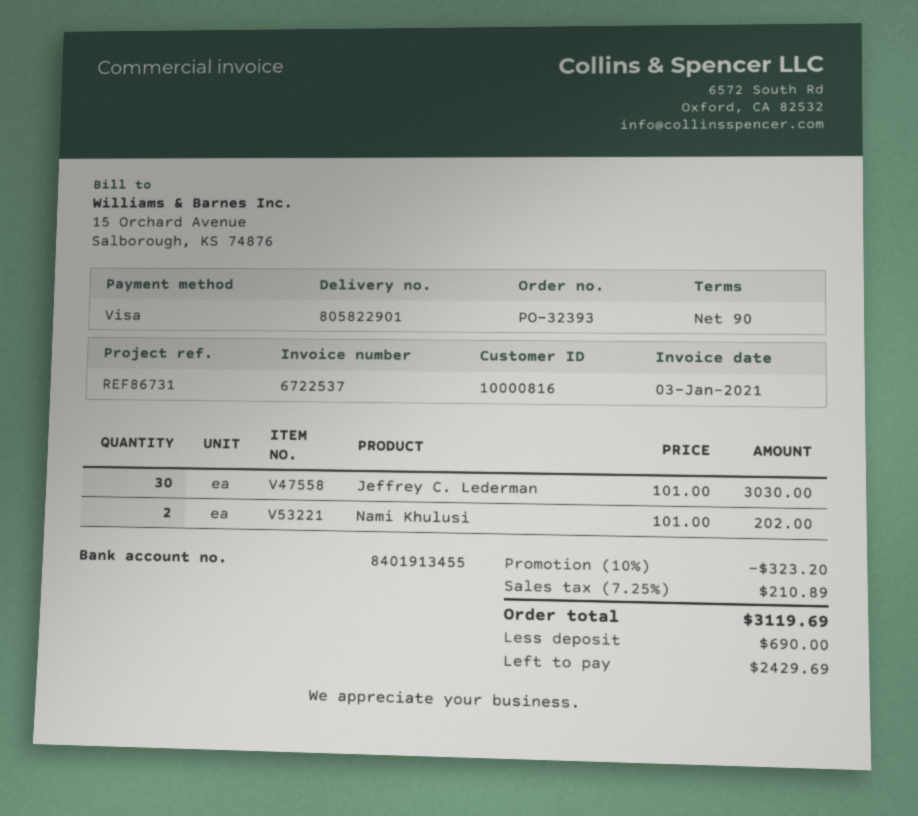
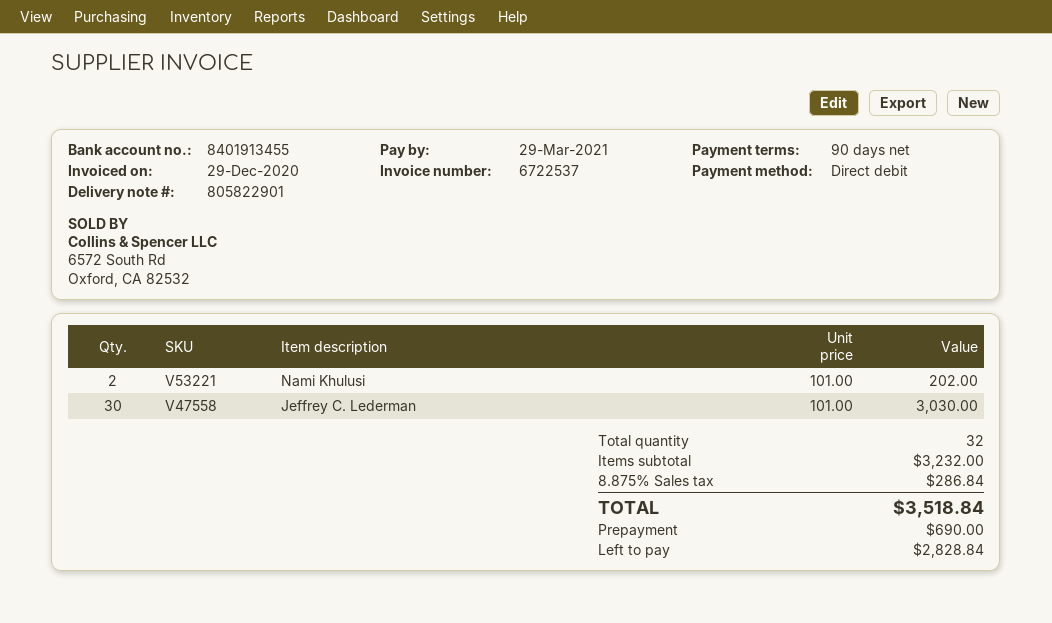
invoice date: 2021-01-03 -> 2020-12-29
payment method: Visa -> direct debit
discount: 10% = 323.20 -> none
tax: 7.25% = 210.89 -> 8.875% = 286.84
total: 3119.69 -> 3518.84
balance: 2429.69 -> 2828.84

